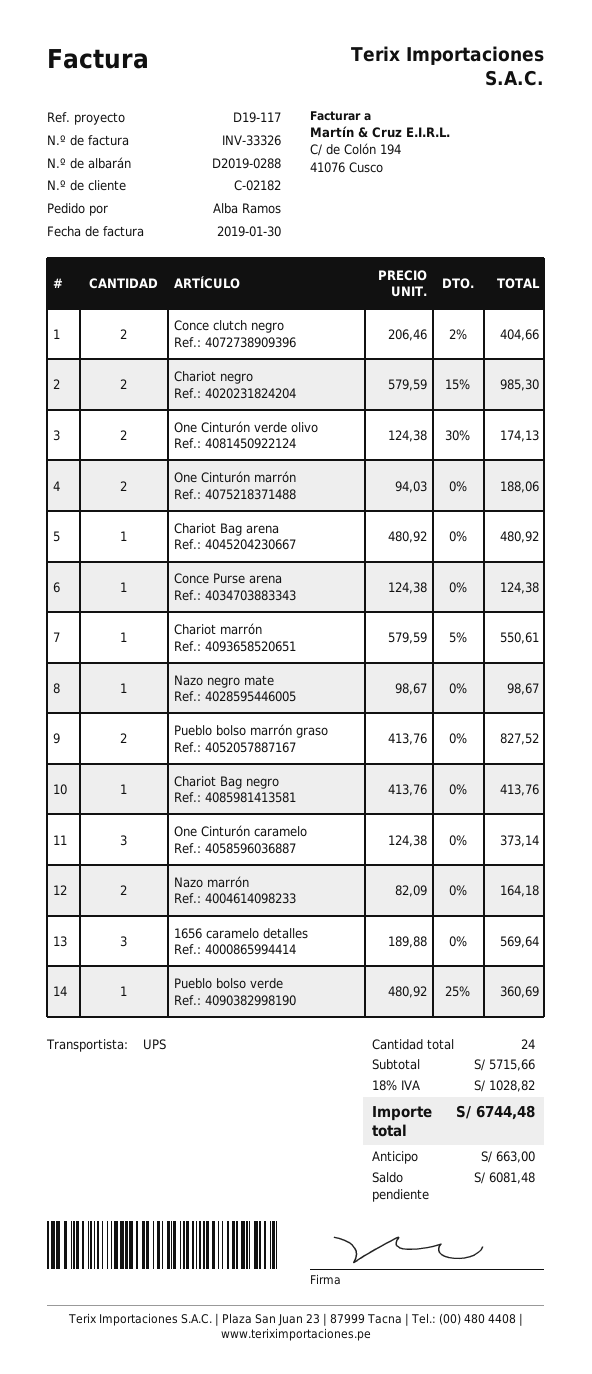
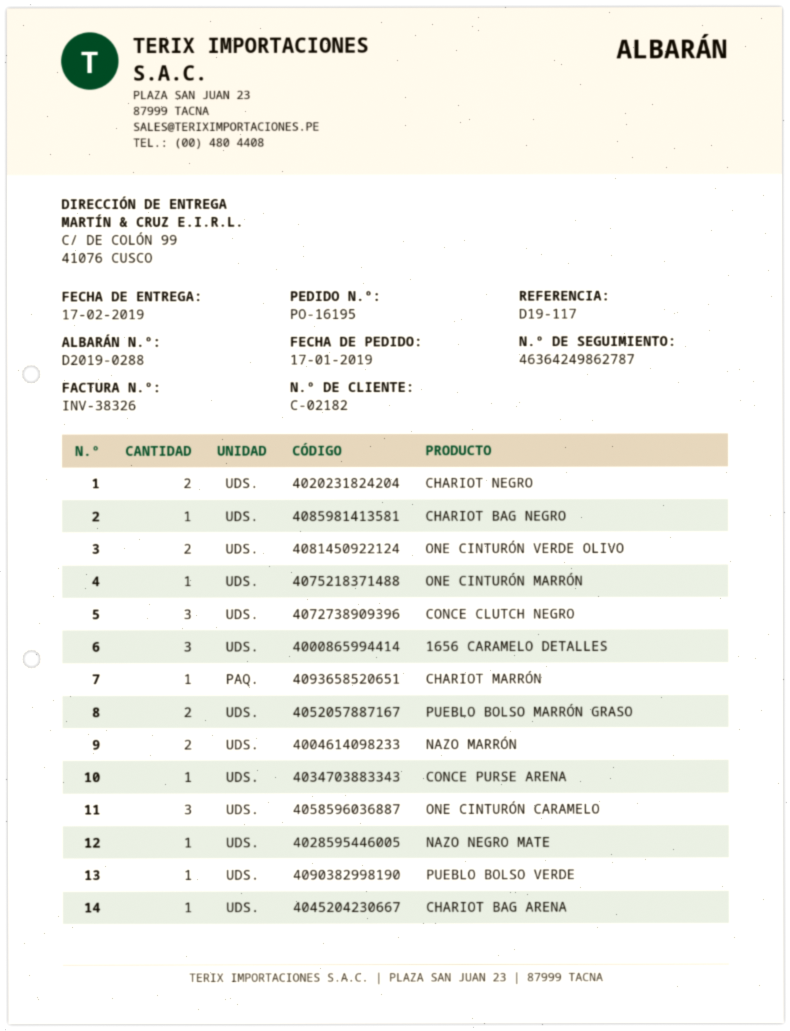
invoice number: INV-33326 -> INV-38326
Conce clutch negro: 2 -> 3
One Cinturón marrón: 2 -> 1

